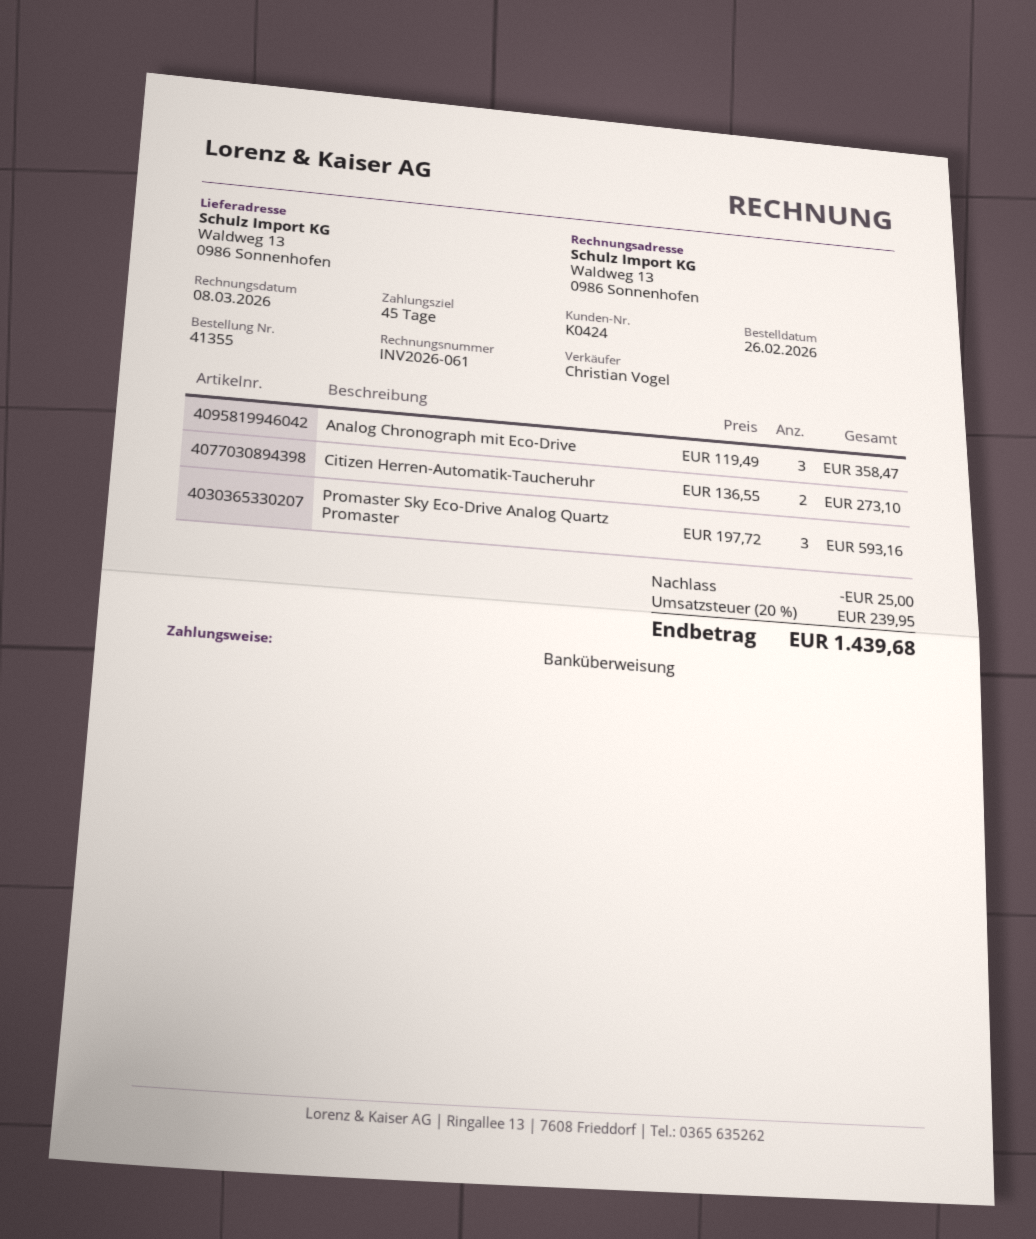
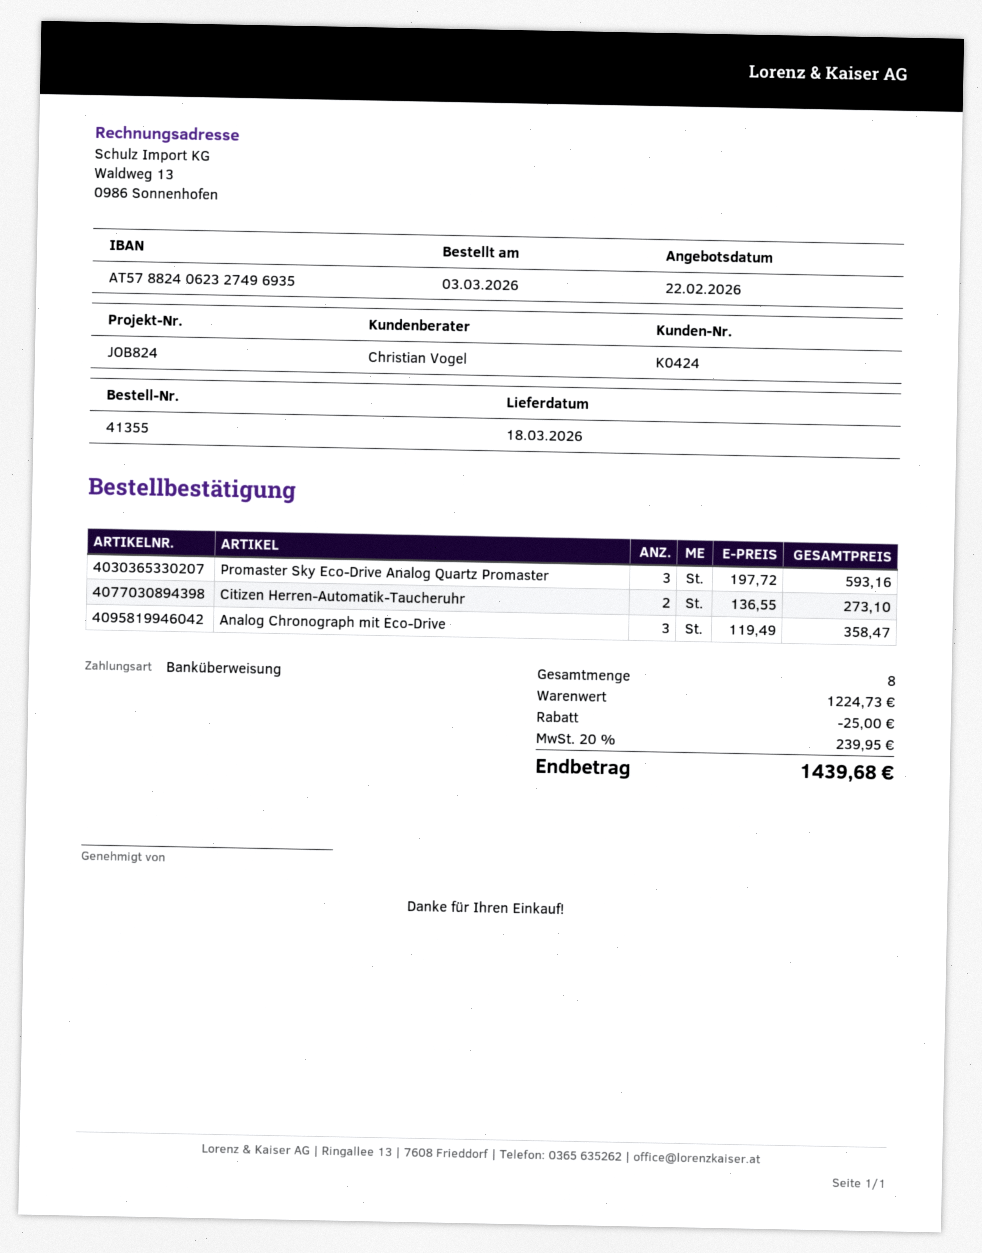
order date: 2026-02-26 -> 2026-03-03

